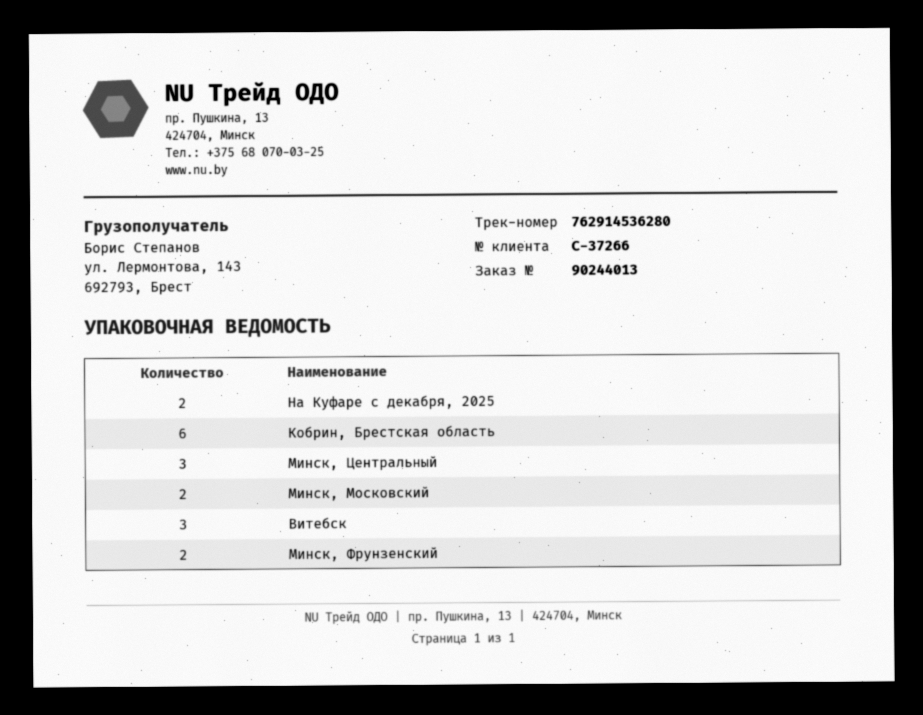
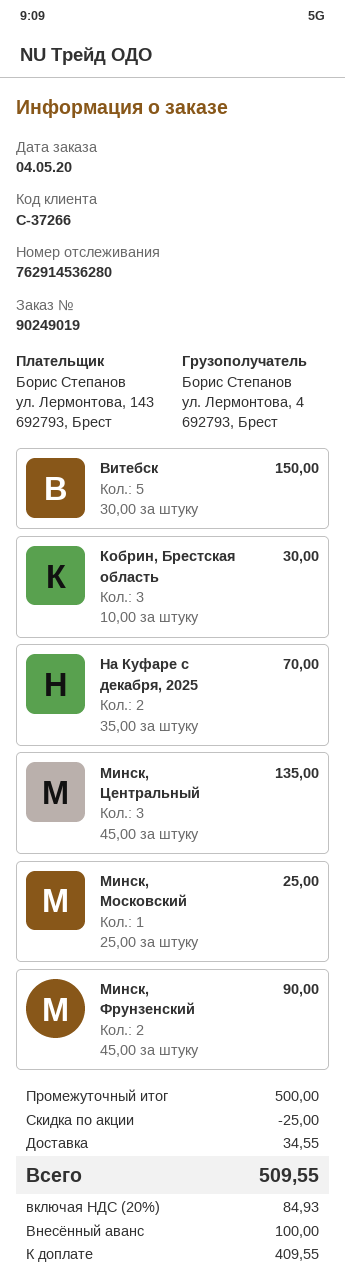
order number: 90244013 -> 90249019
ship to: ул. Лермонтова, 143, 692793, Брест -> ул. Лермонтова, 4, 692793, Брест
Кобрин, Брестская область: 6 -> 3
Минск, Московский: 2 -> 1
Витебск: 3 -> 5

